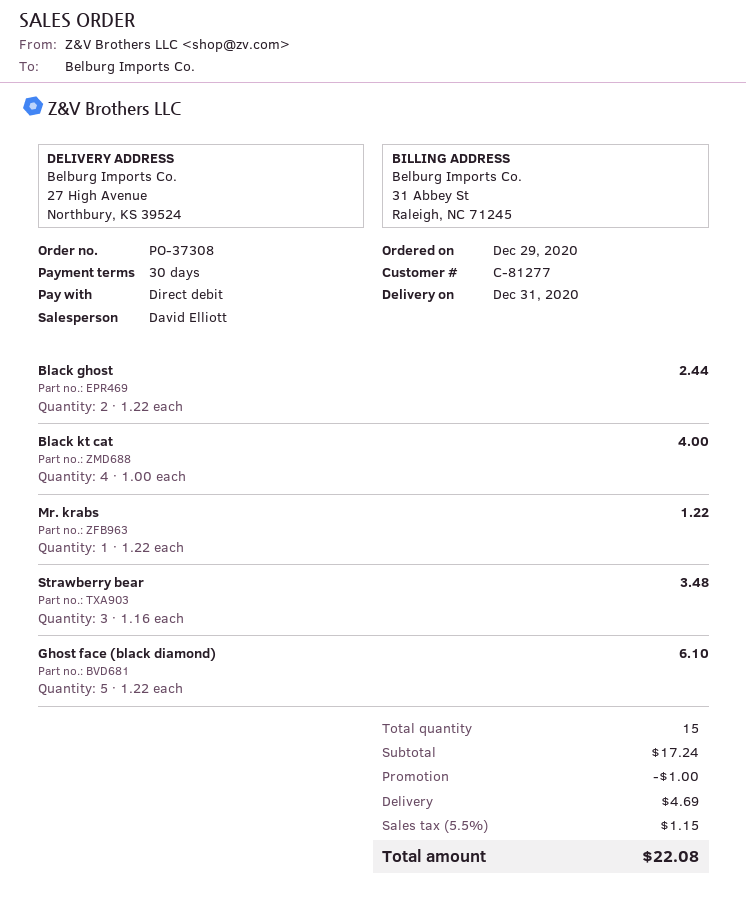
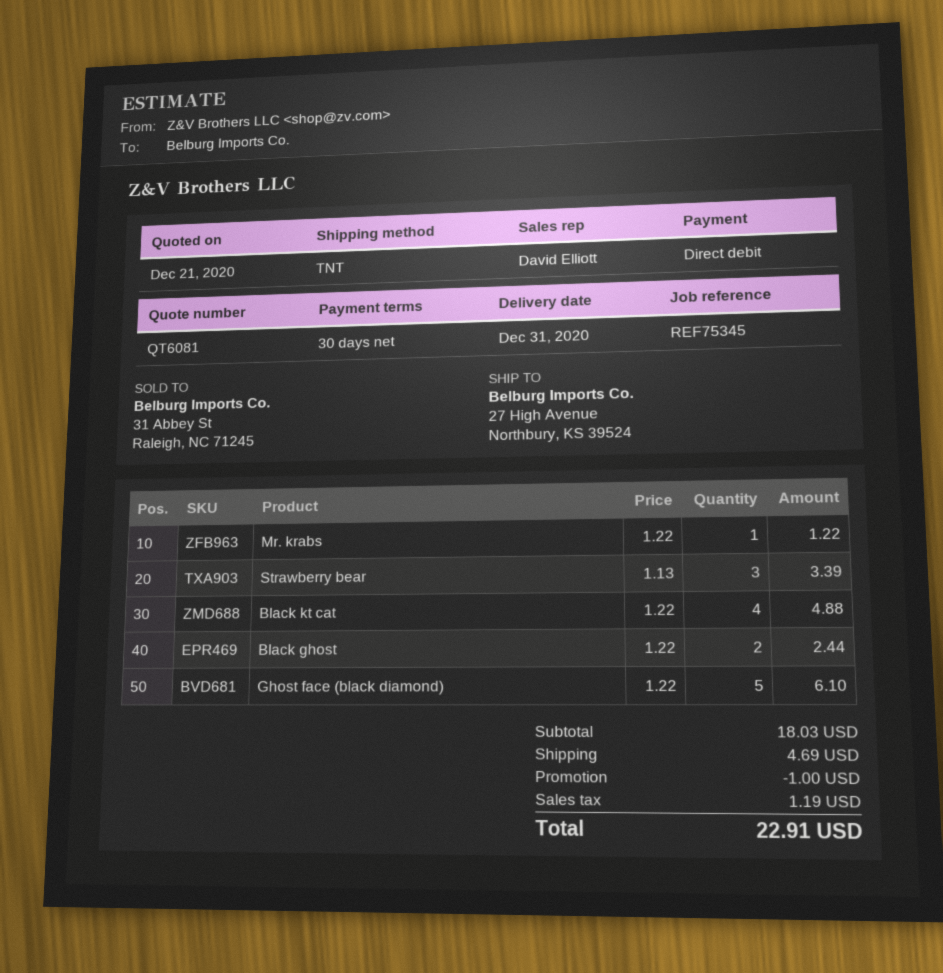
Black kt cat: 4 x 1.00 = 4.00 -> 4 x 1.22 = 4.88
Strawberry bear: 3 x 1.16 = 3.48 -> 3 x 1.13 = 3.39
subtotal: 17.24 -> 18.03
tax: 1.15 -> 1.19
total: 22.08 -> 22.91

